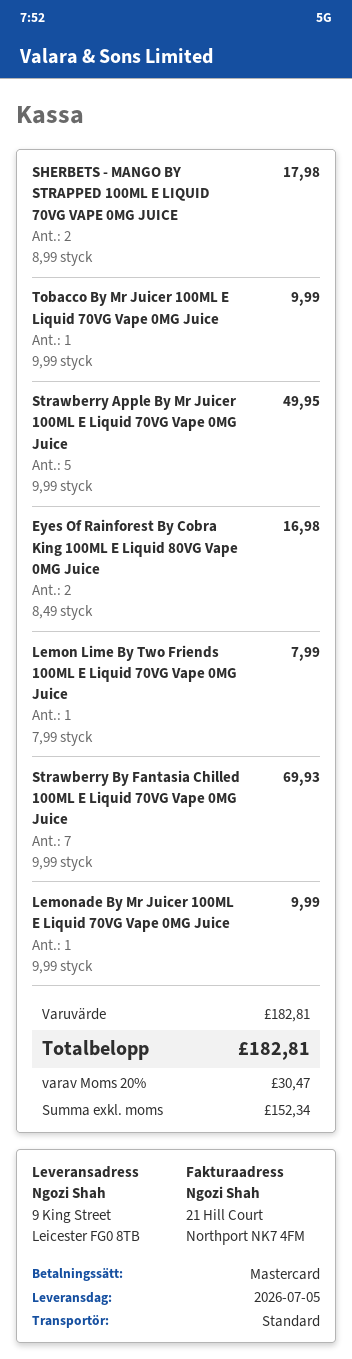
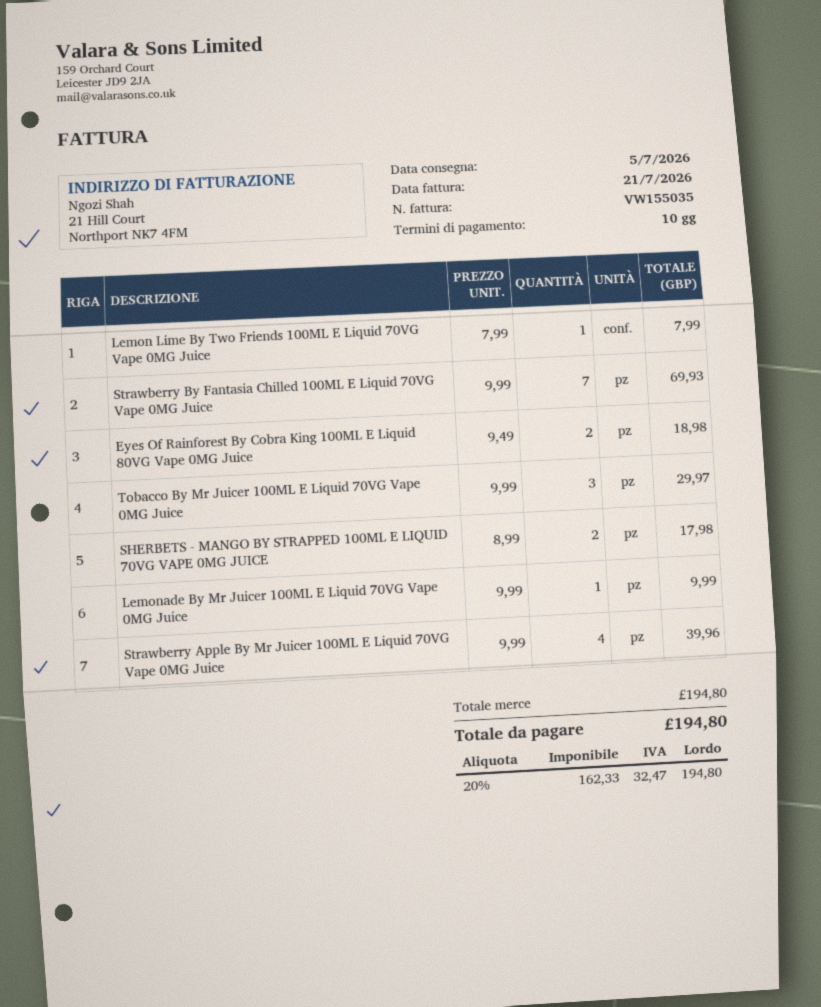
Tobacco By Mr Juicer 100ML E Liquid 70VG Vape 0MG Juice: 1 x 9.99 = 9.99 -> 3 x 9.99 = 29.97
Strawberry Apple By Mr Juicer 100ML E Liquid 70VG Vape 0MG Juice: 5 x 9.99 = 49.95 -> 4 x 9.99 = 39.96
Eyes Of Rainforest By Cobra King 100ML E Liquid 80VG Vape 0MG Juice: 2 x 8.49 = 16.98 -> 2 x 9.49 = 18.98
subtotal: 182.81 -> 194.80
net: 152.34 -> 162.33
tax: 20% = 30.47 -> 20% = 32.47
total: 182.81 -> 194.80

